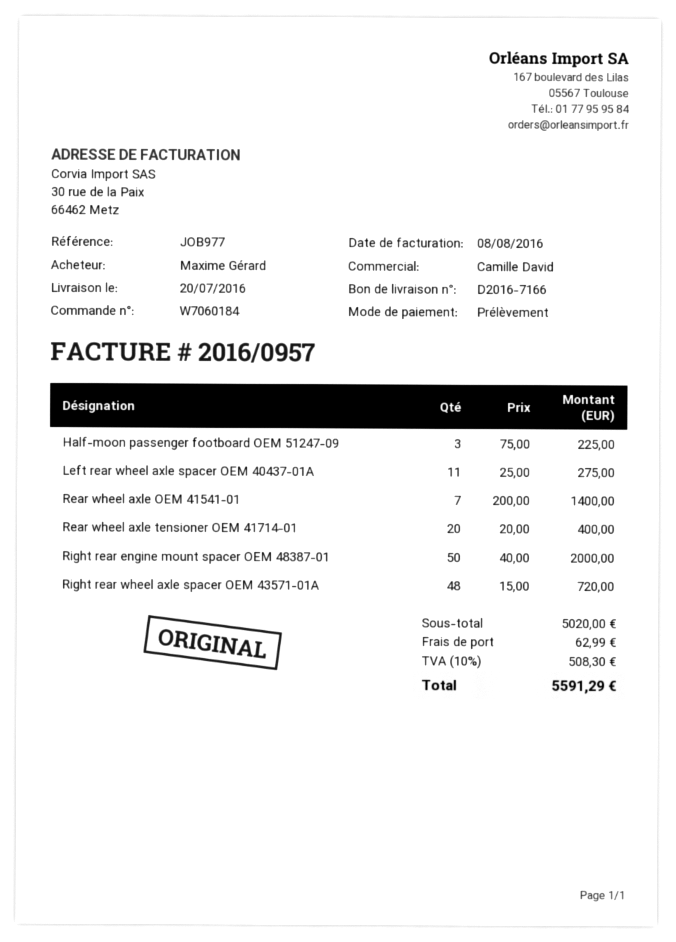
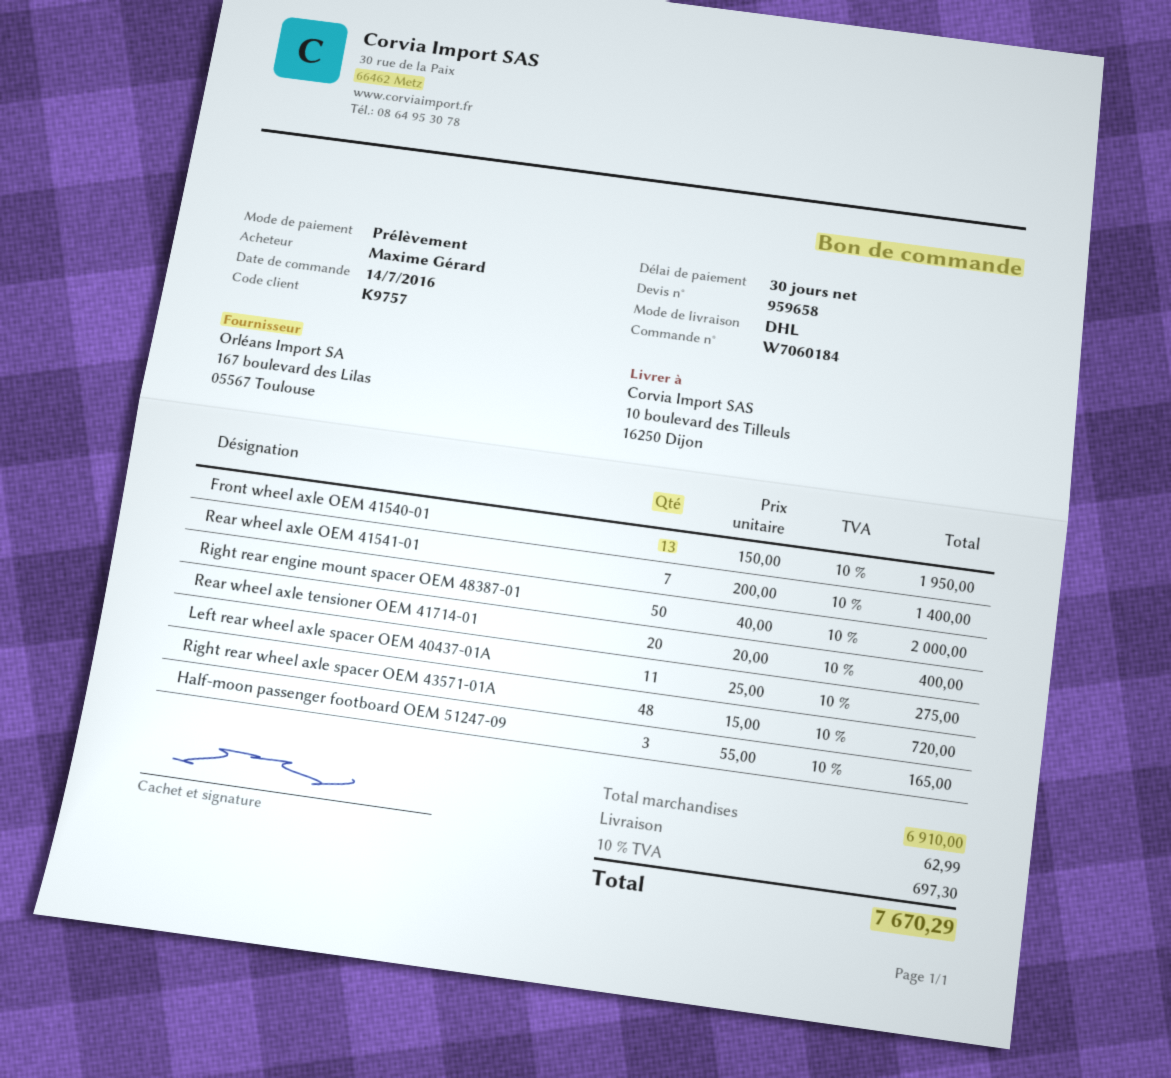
Half-moon passenger footboard OEM 51247-09: 3 x 75.00 = 225.00 -> 3 x 55.00 = 165.00
Front wheel axle OEM 41540-01: none -> 13 x 150.00 = 1950.00
subtotal: 5020.00 -> 6910.00
tax: 10% = 508.30 -> 10% = 697.30
total: 5591.29 -> 7670.29

